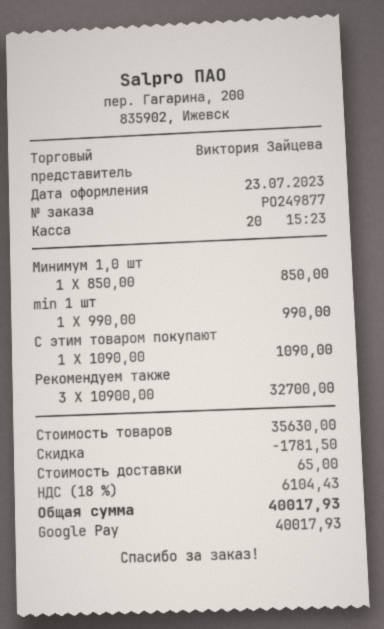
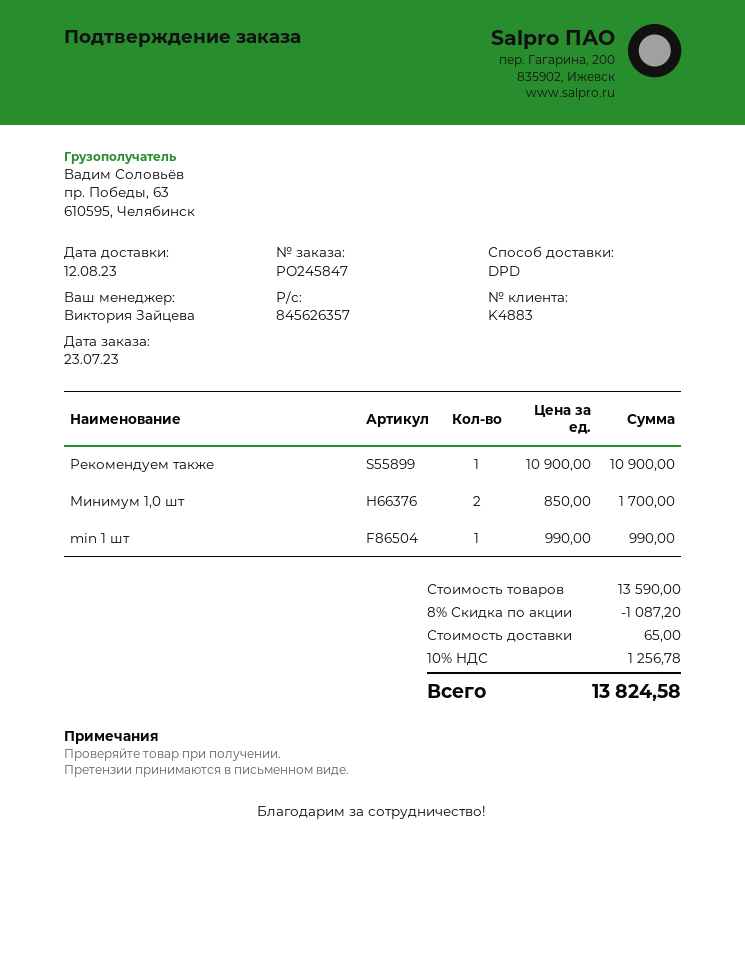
order number: PO249877 -> PO245847
Минимум 1,0 шт: 1 x 850.00 = 850.00 -> 2 x 850.00 = 1700.00
С этим товаром покупают: 1 x 1090.00 = 1090.00 -> none
Рекомендуем также: 3 x 10900.00 = 32700.00 -> 1 x 10900.00 = 10900.00
subtotal: 35630.00 -> 13590.00
discount: 1781.50 -> 1087.20
tax: 18% = 6104.43 -> 10% = 1256.78
total: 40017.93 -> 13824.58

